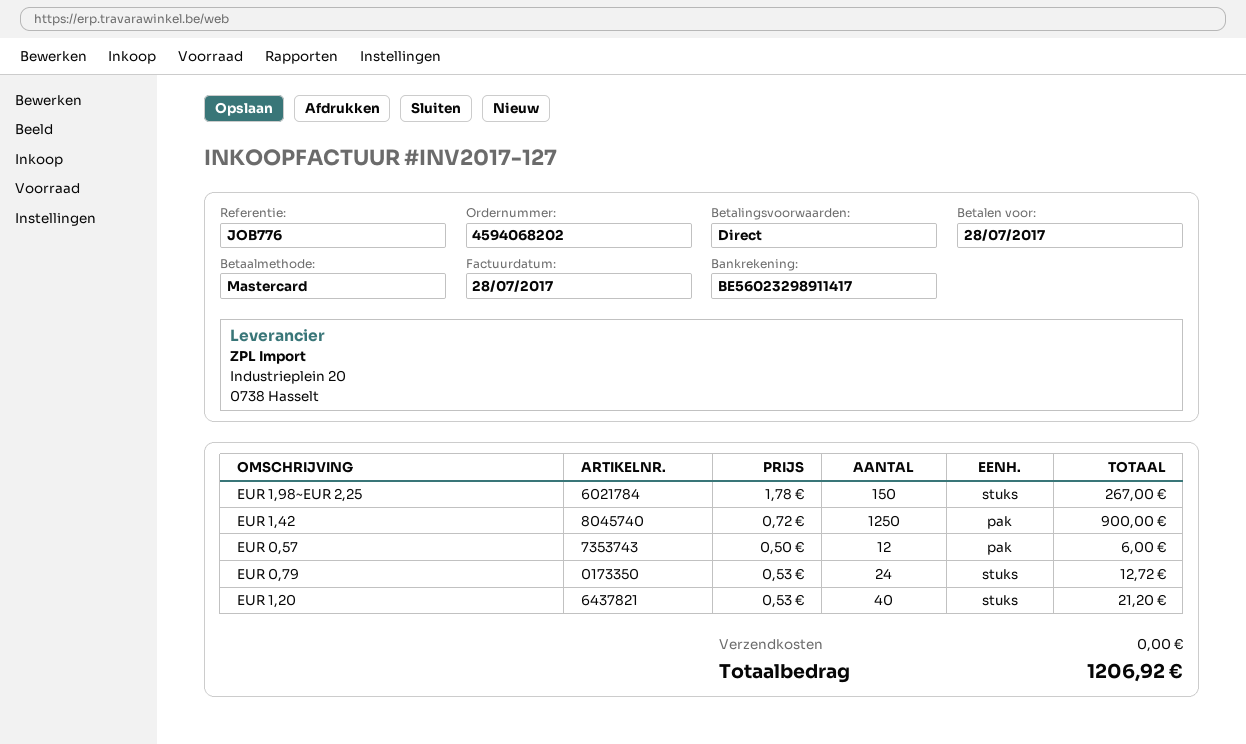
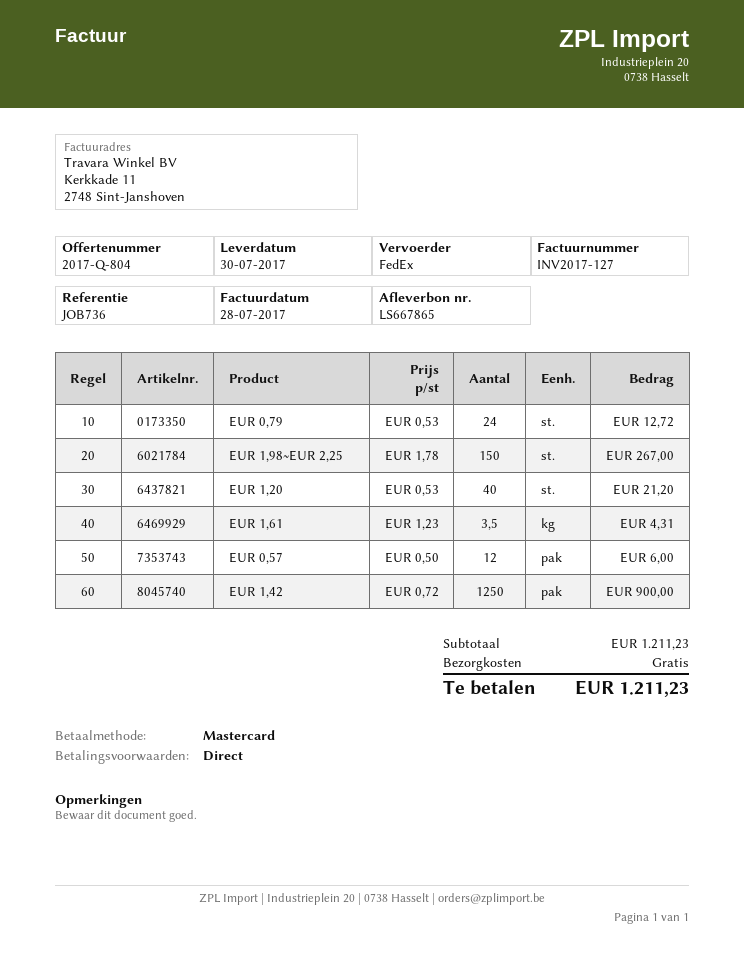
reference: JOB776 -> JOB736
EUR 1,61: none -> 3.5 x 1.23 = 4.31
total: 1206.92 -> 1211.23

